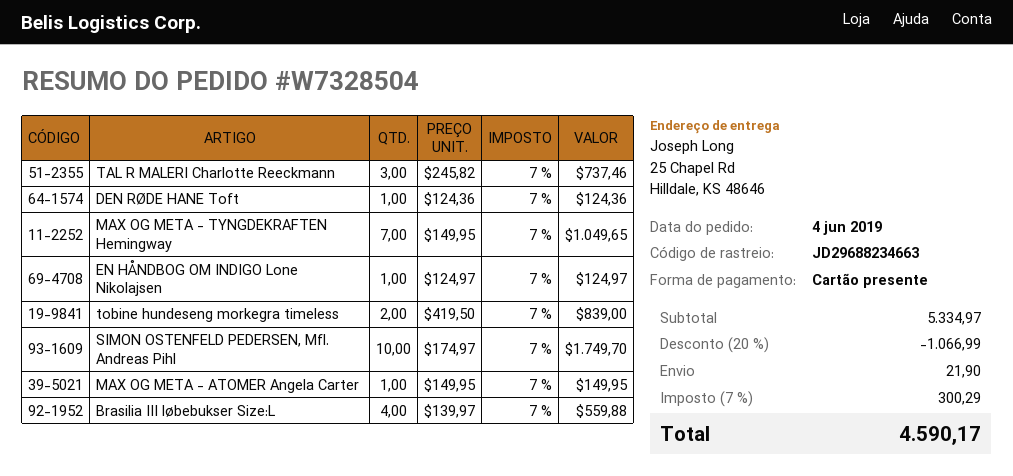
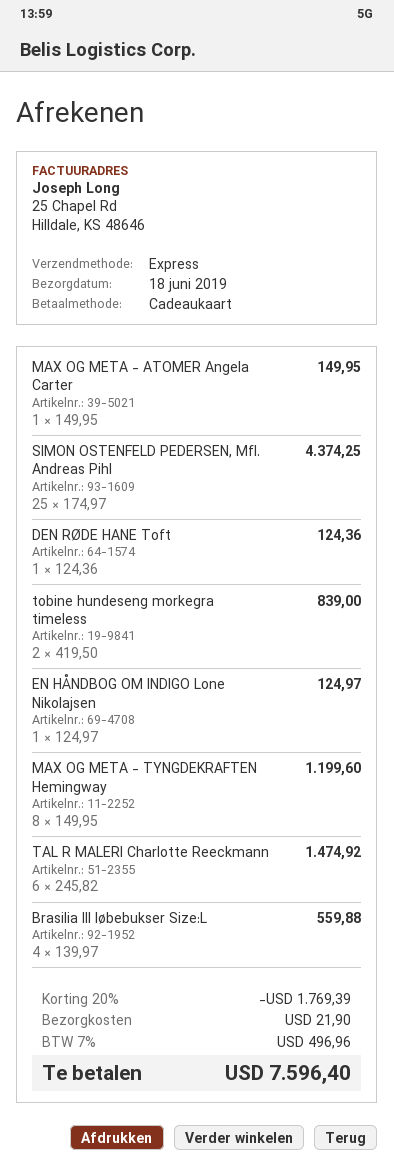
TAL R MALERI Charlotte Reeckmann: 3 x 245.82 = 737.46 -> 6 x 245.82 = 1474.92
MAX OG META - TYNGDEKRAFTEN Hemingway: 7 x 149.95 = 1049.65 -> 8 x 149.95 = 1199.60
SIMON OSTENFELD PEDERSEN, Mfl. Andreas Pihl: 10 x 174.97 = 1749.70 -> 25 x 174.97 = 4374.25
discount: 20% = 1066.99 -> 20% = 1769.39
tax: 7% = 300.29 -> 7% = 496.96
total: 4590.17 -> 7596.40

